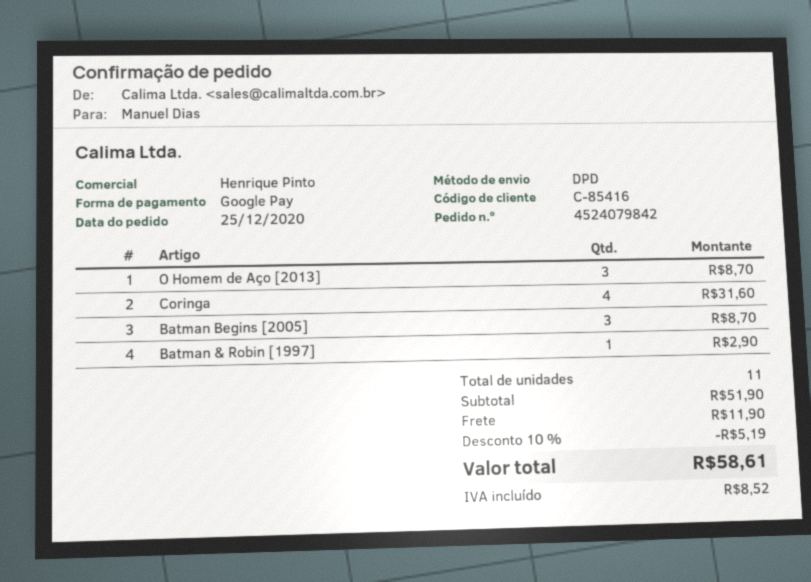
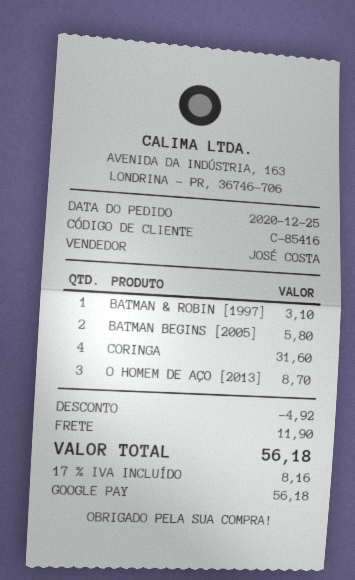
sales rep: Henrique Pinto -> JOSÉ COSTA
Batman Begins [2005]: 3 for 8.70 -> 2 for 5.80
Batman & Robin [1997]: 1 for 2.90 -> 1 for 3.10
discount: 5.19 -> 4.92
tax: 8.52 -> 8.16
total: 58.61 -> 56.18

